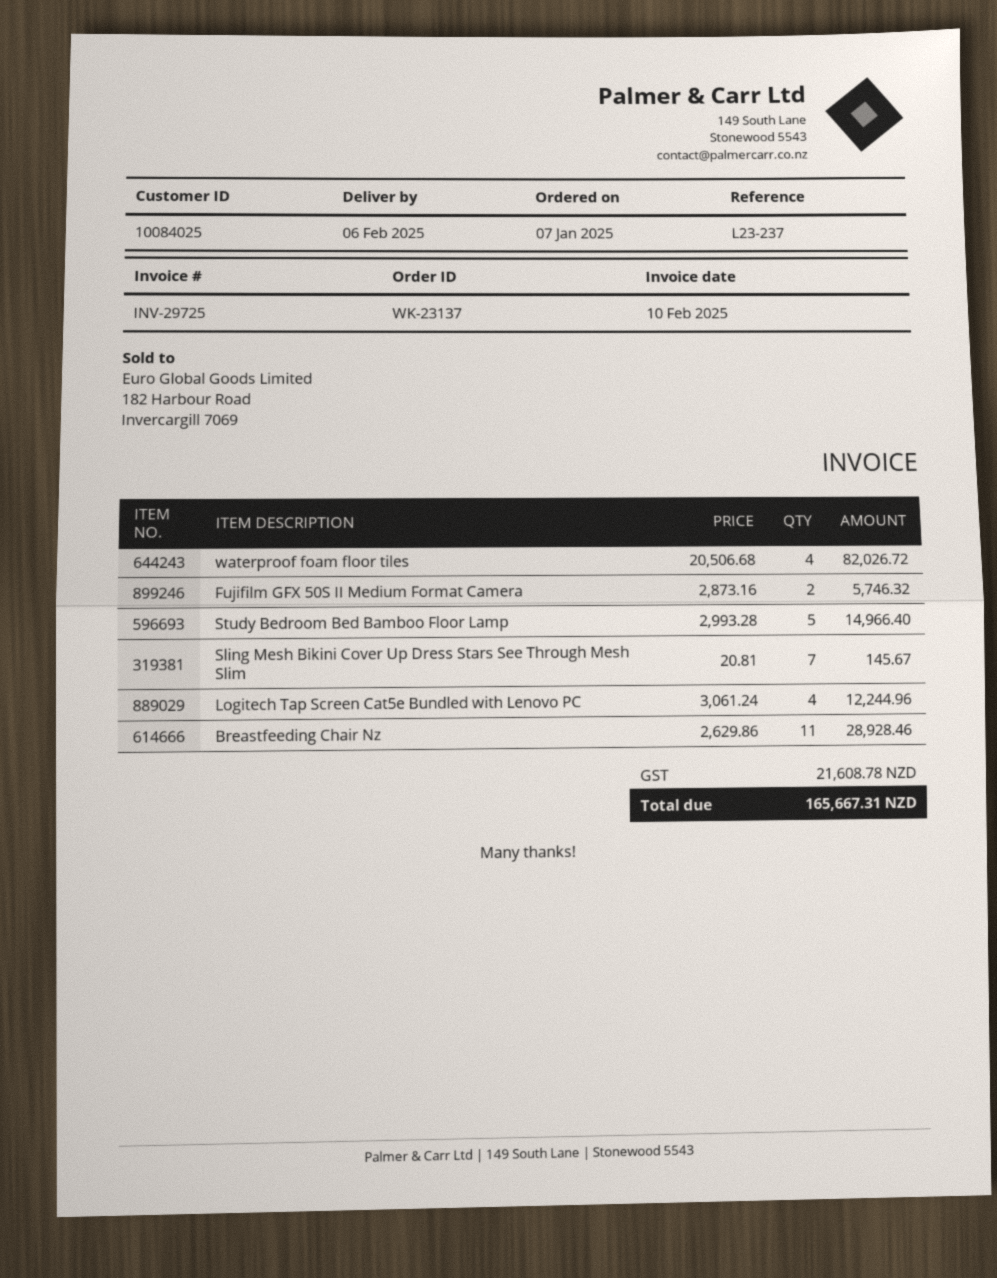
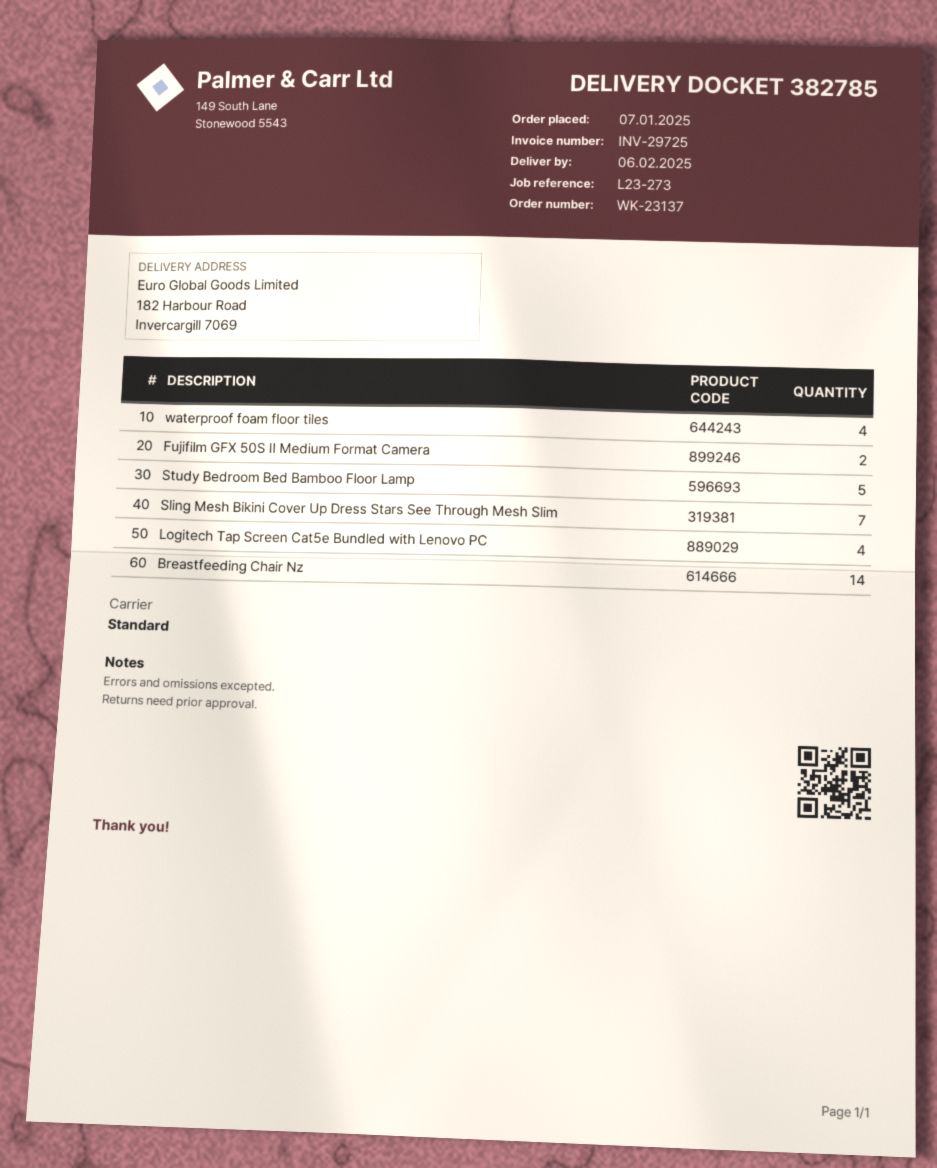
reference: L23-237 -> L23-273
Breastfeeding Chair Nz: 11 -> 14

